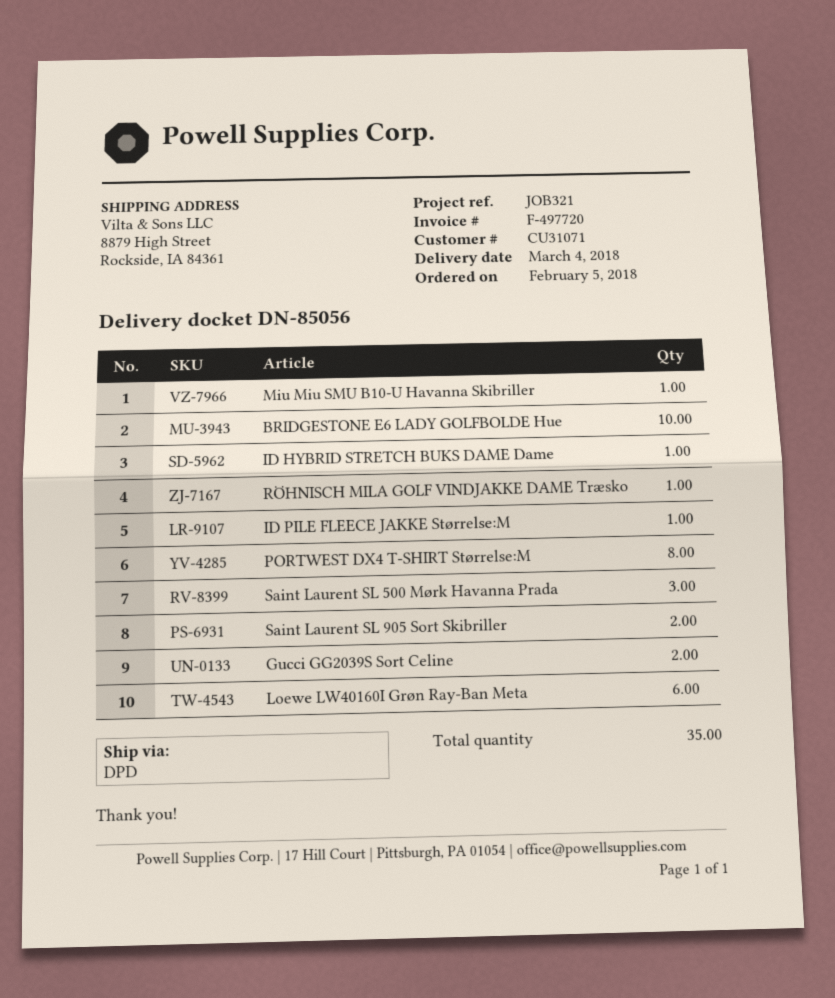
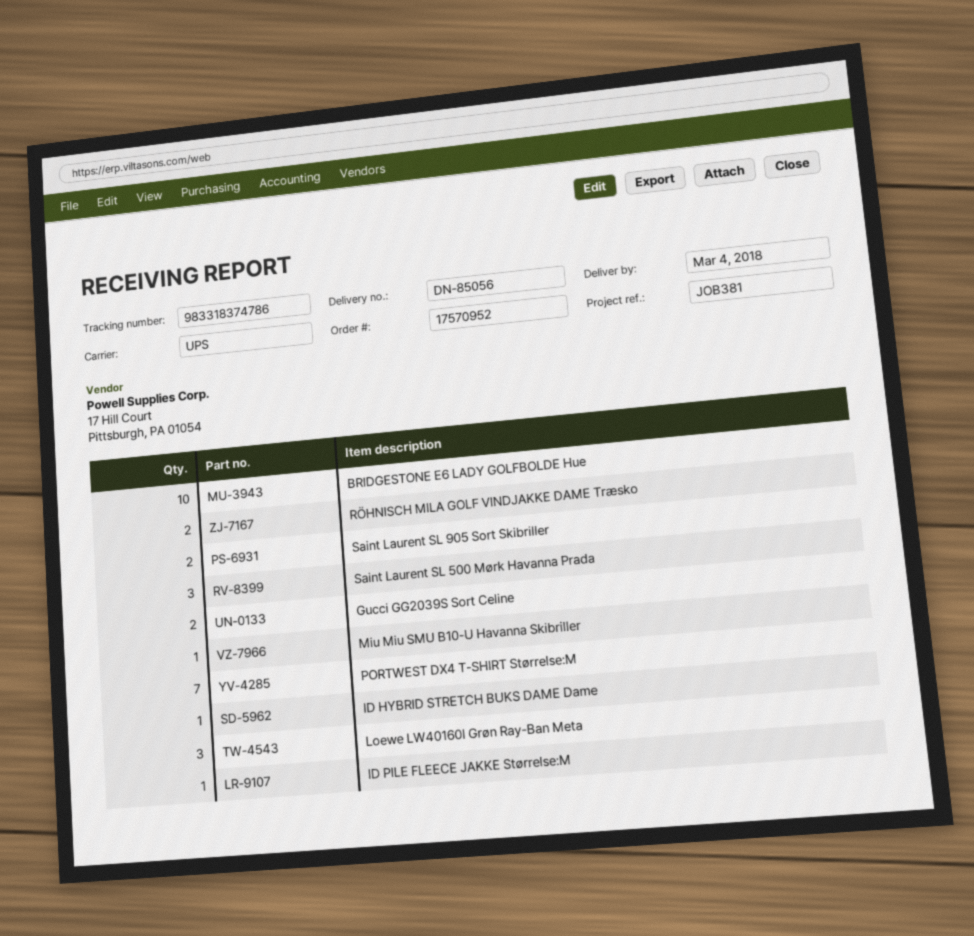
reference: JOB321 -> JOB381
shipping method: DPD -> UPS
RÖHNISCH MILA GOLF VINDJAKKE DAME Træsko: 1 -> 2
PORTWEST DX4 T-SHIRT Størrelse:M: 8 -> 7
Loewe LW40160I Grøn Ray-Ban Meta: 6 -> 3

